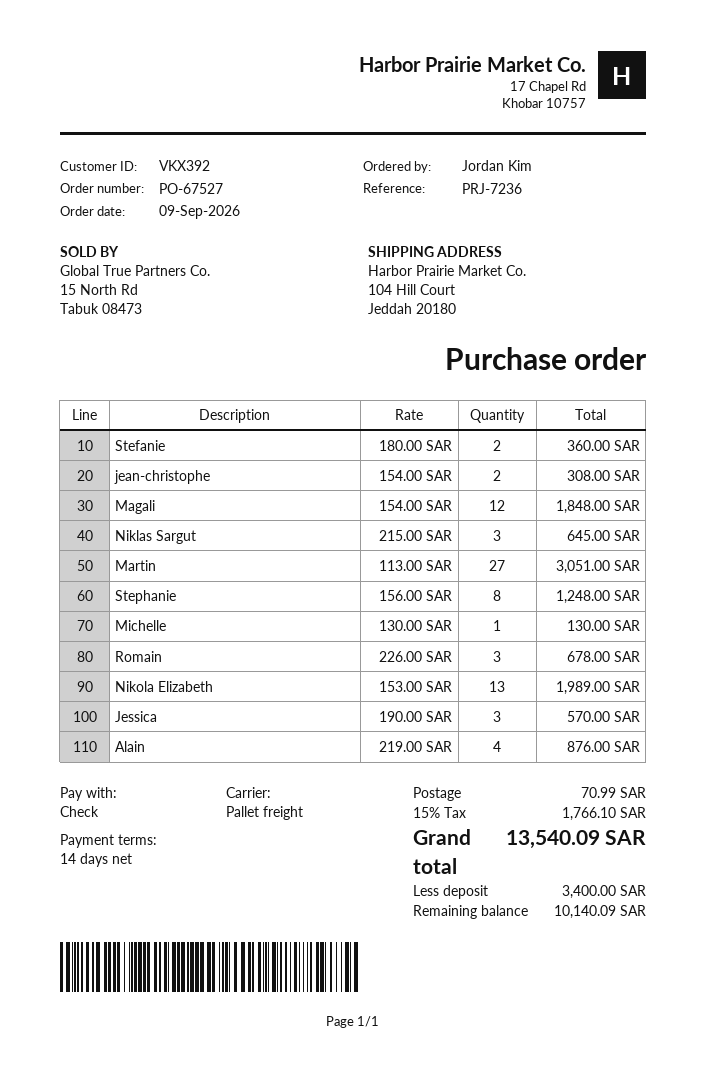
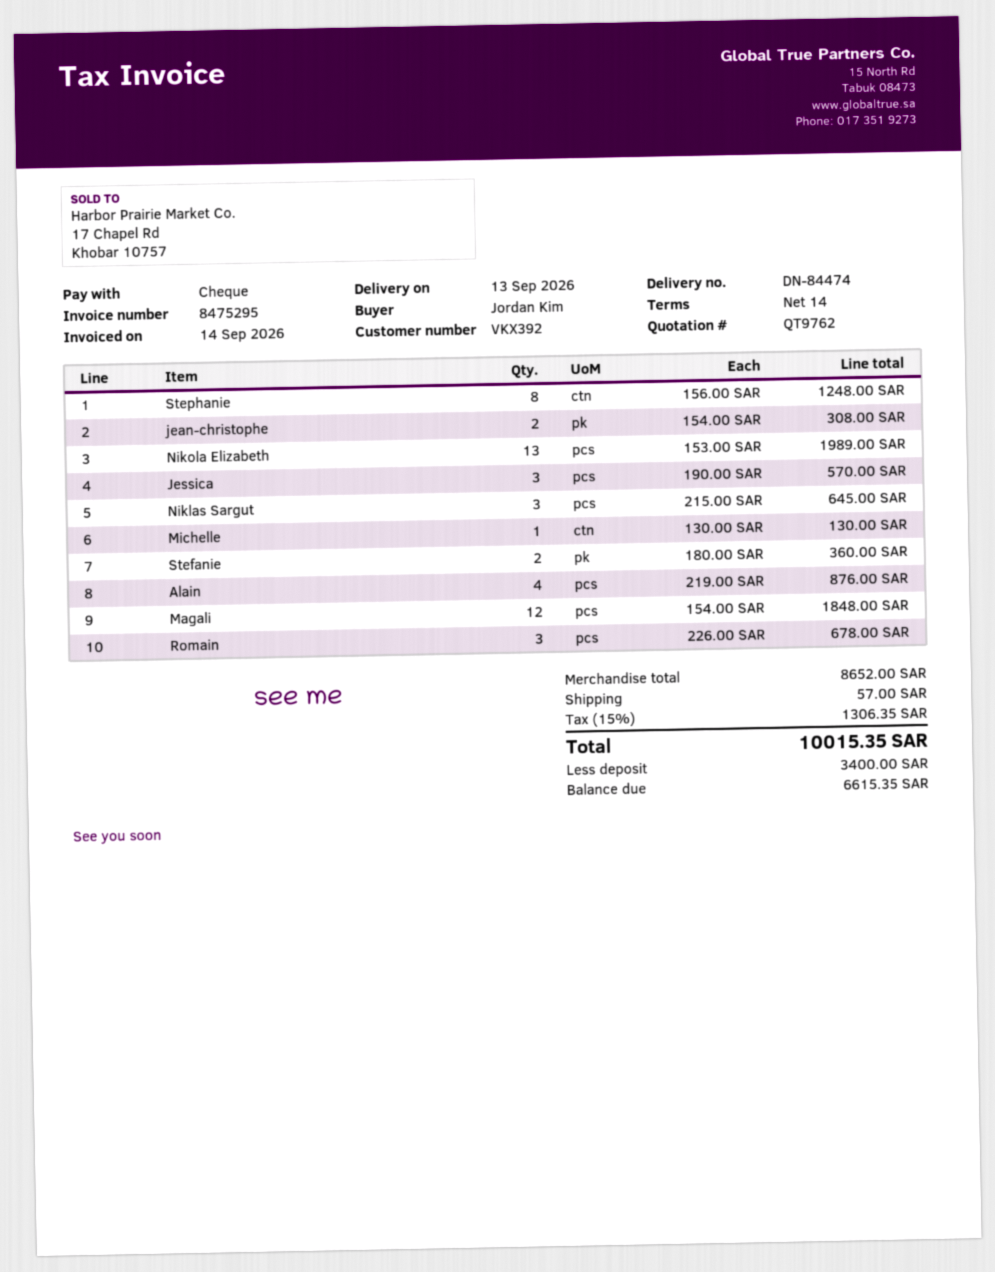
Martin: 27 x 113.00 = 3051.00 -> none
shipping: 70.99 -> 57.00
tax: 15% = 1766.10 -> 15% = 1306.35
total: 13540.09 -> 10015.35
balance: 10140.09 -> 6615.35

